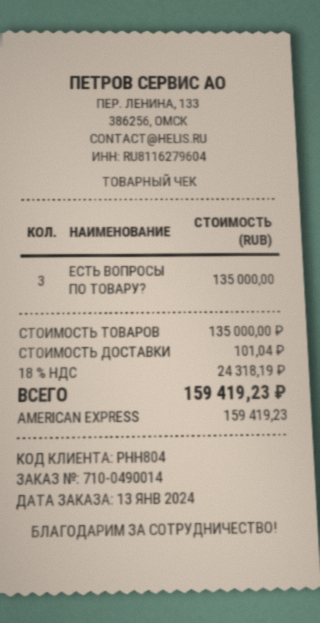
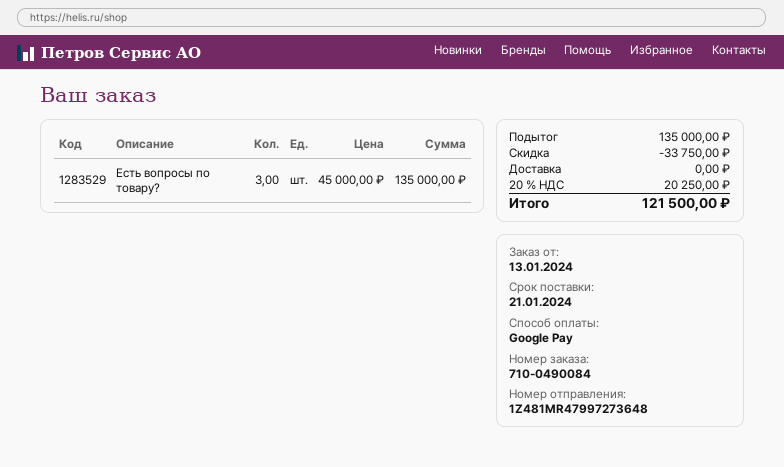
order number: 710-0490014 -> 710-0490084
payment method: American Express -> Google Pay
discount: none -> 33750.00
shipping: 101.04 -> 0.00
tax: 18% = 24318.19 -> 20% = 20250.00
total: 159419.23 -> 121500.00

